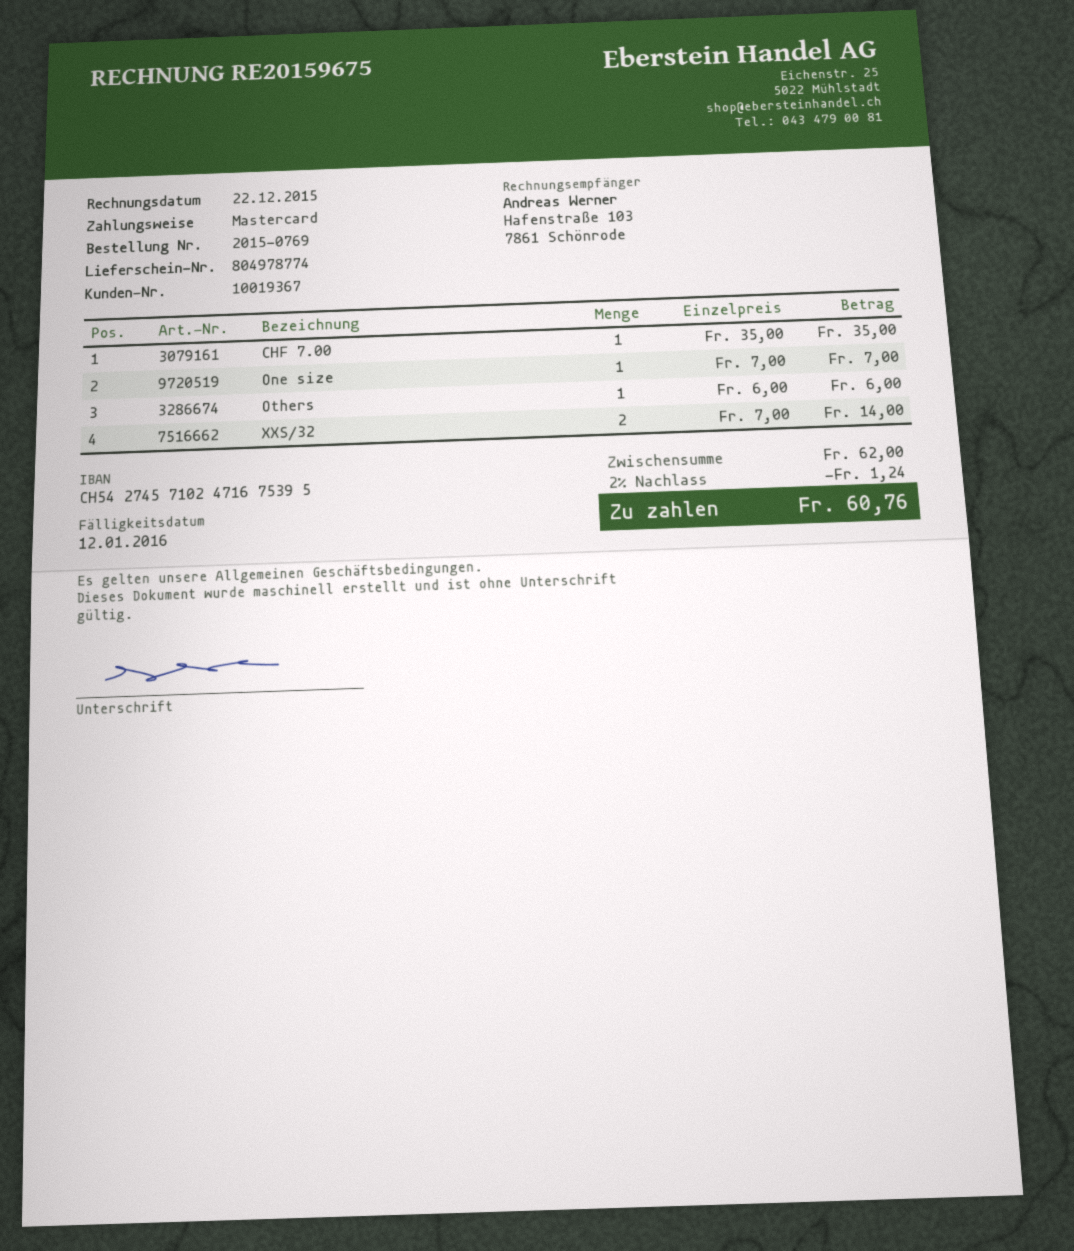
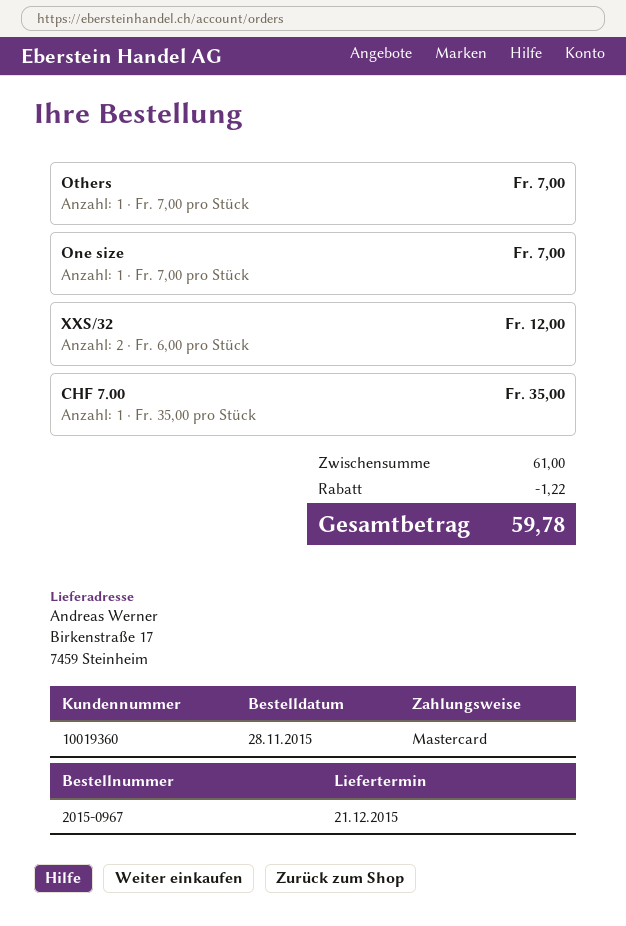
order number: 2015-0769 -> 2015-0967
customer number: 10019367 -> 10019360
Others: 1 x 6.00 = 6.00 -> 1 x 7.00 = 7.00
XXS/32: 2 x 7.00 = 14.00 -> 2 x 6.00 = 12.00
subtotal: 62.00 -> 61.00
discount: 1.24 -> 1.22
total: 60.76 -> 59.78

